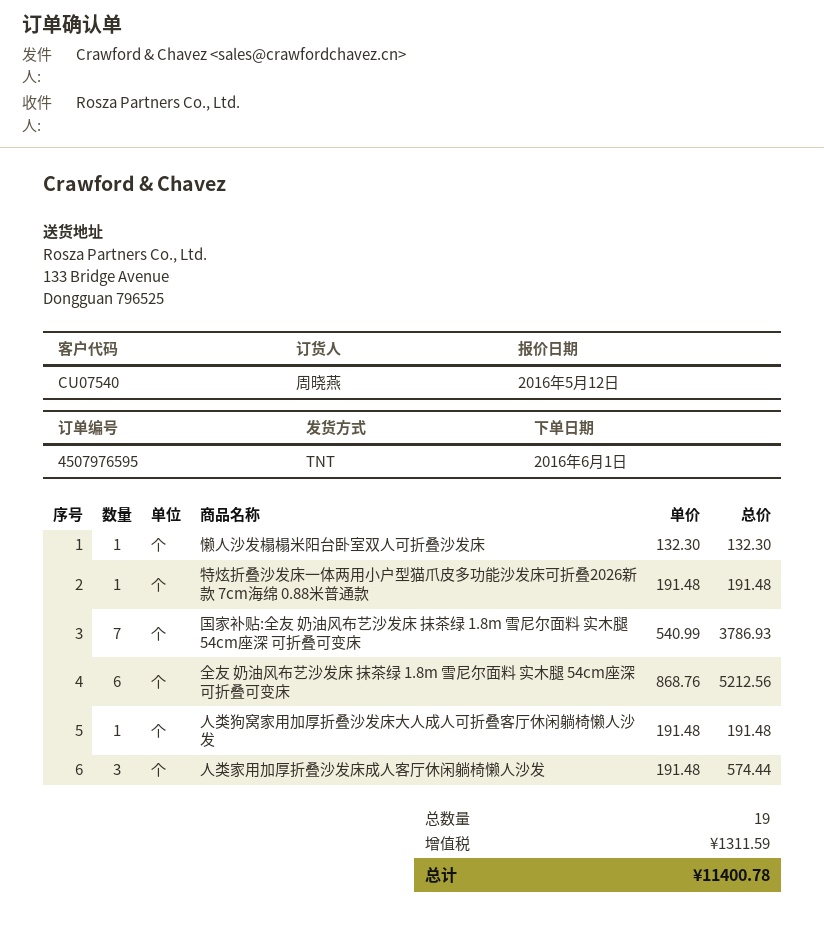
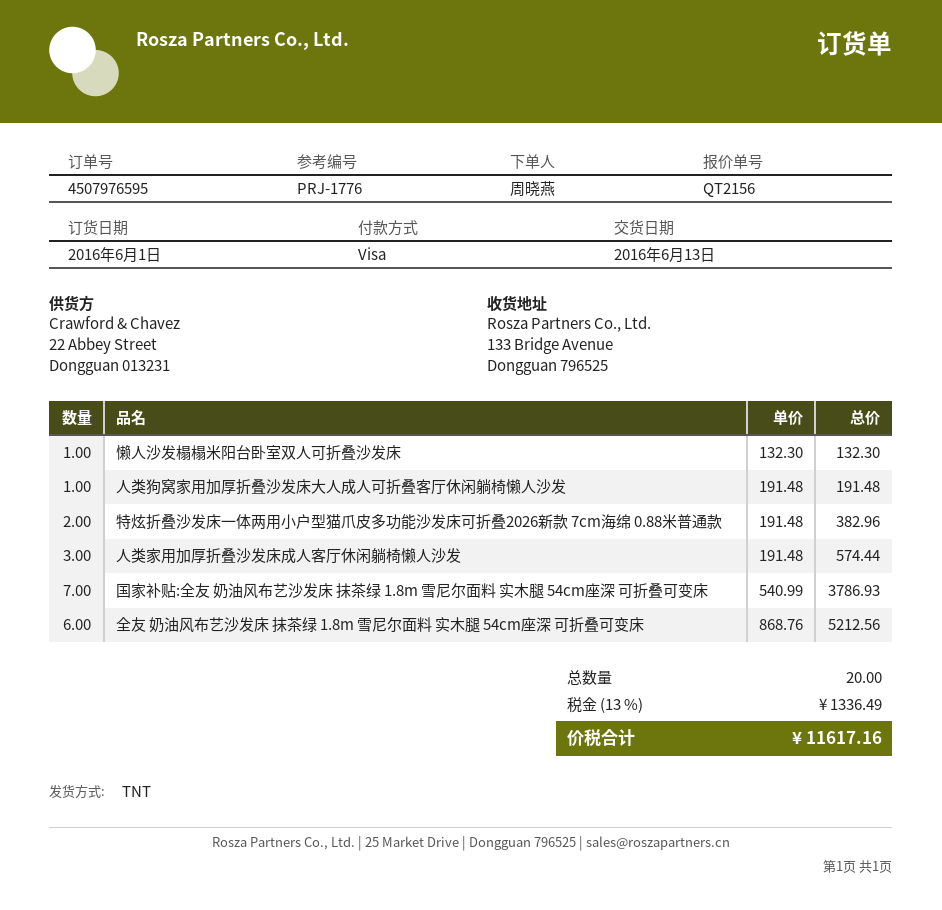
特炫折叠沙发床一体两用小户型猫爪皮多功能沙发床可折叠2026新款 7cm海绵 0.88米普通款: 1 x 191.48 = 191.48 -> 2 x 191.48 = 382.96
total quantity: 19 -> 20
tax: 1311.59 -> 1336.49
total: 11400.78 -> 11617.16

